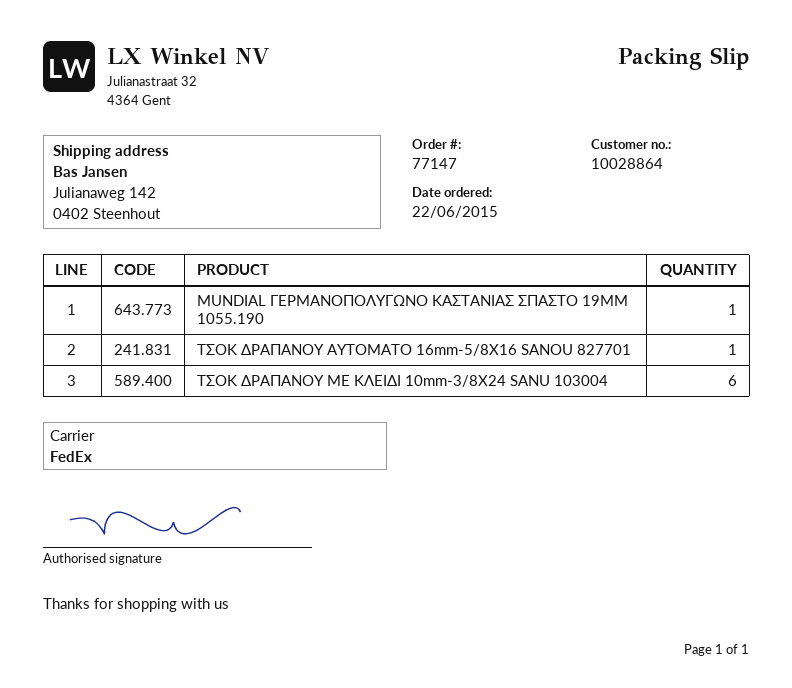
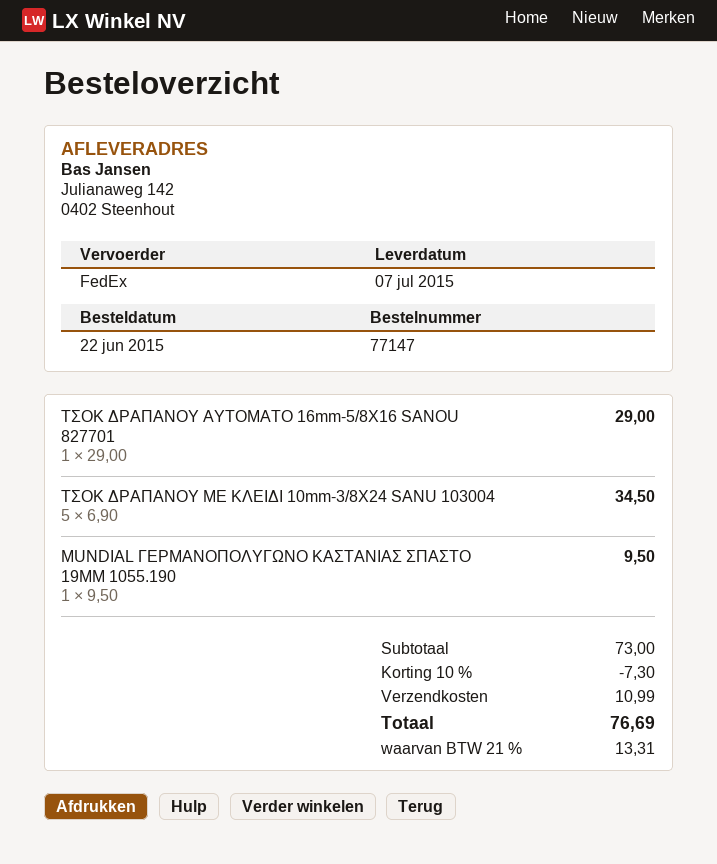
ΤΣΟΚ ΔΡΑΠΑΝΟΥ ΜΕ ΚΛΕΙΔΙ 10mm-3/8X24 SANU 103004: 6 -> 5

